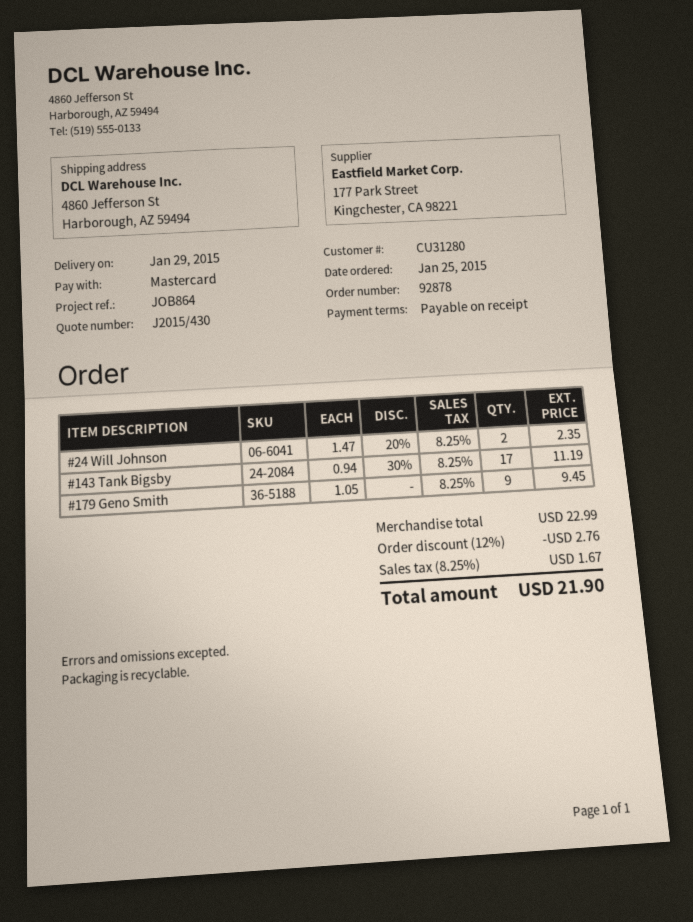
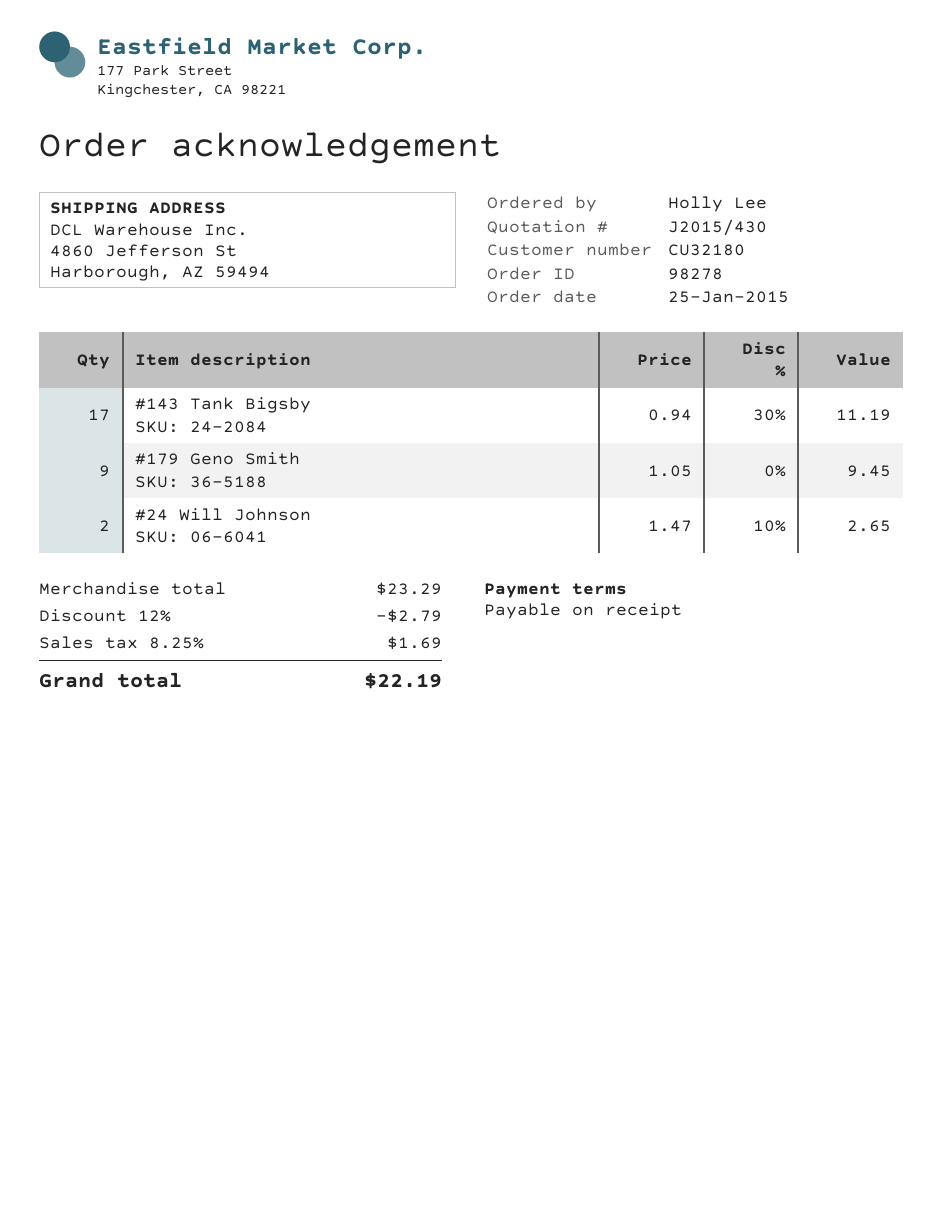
order number: 92878 -> 98278
customer number: CU31280 -> CU32180
#24 Will Johnson: 2 x 1.47 - 20% = 2.35 -> 2 x 1.47 - 10% = 2.65
subtotal: 22.99 -> 23.29
discount: 12% = 2.76 -> 12% = 2.79
tax: 8.25% = 1.67 -> 8.25% = 1.69
total: 21.90 -> 22.19

